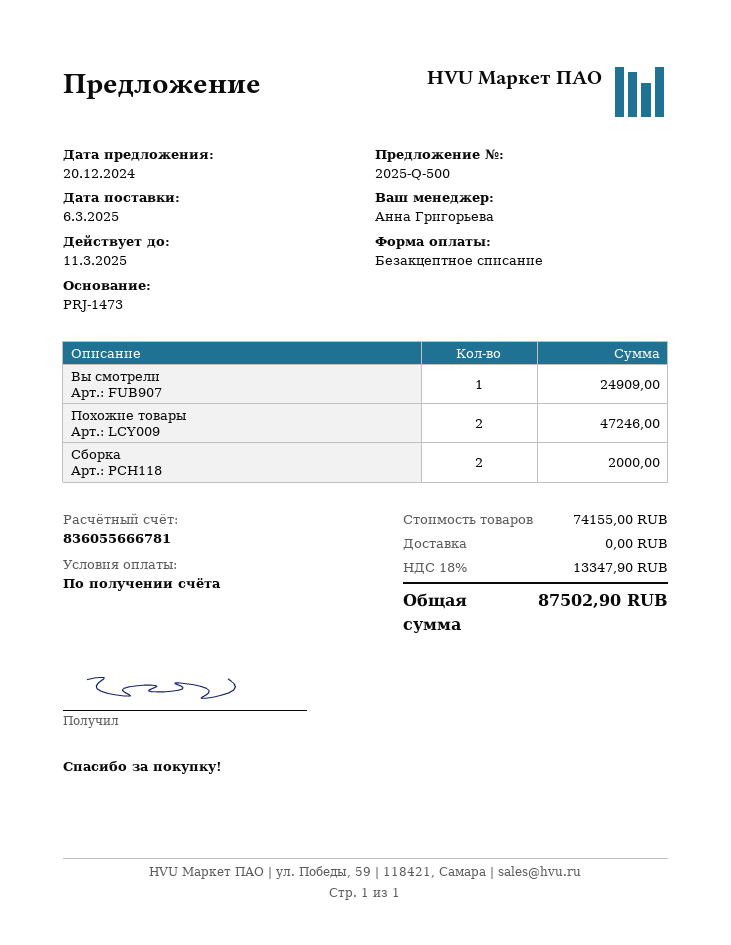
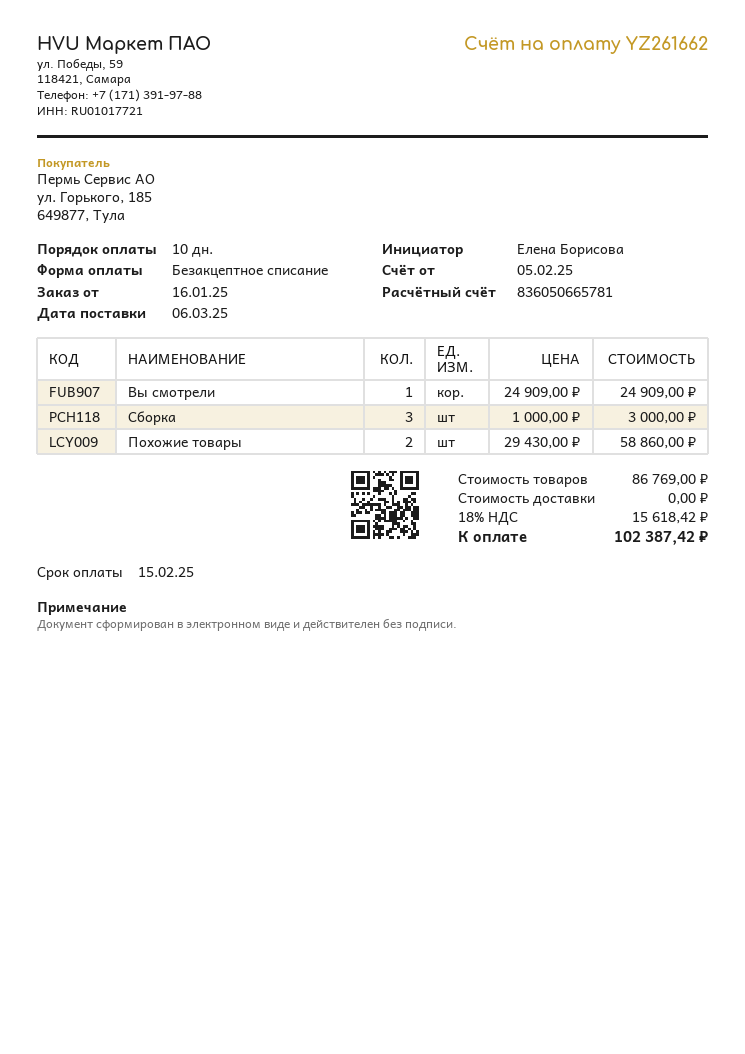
payment terms: on receipt -> 10 days
bank account: 836055666781 -> 836050665781
Похожие товары: 2 for 47246.00 -> 2 for 58860.00
Сборка: 2 for 2000.00 -> 3 for 3000.00
subtotal: 74155.00 -> 86769.00
tax: 18% = 13347.90 -> 18% = 15618.42
total: 87502.90 -> 102387.42

